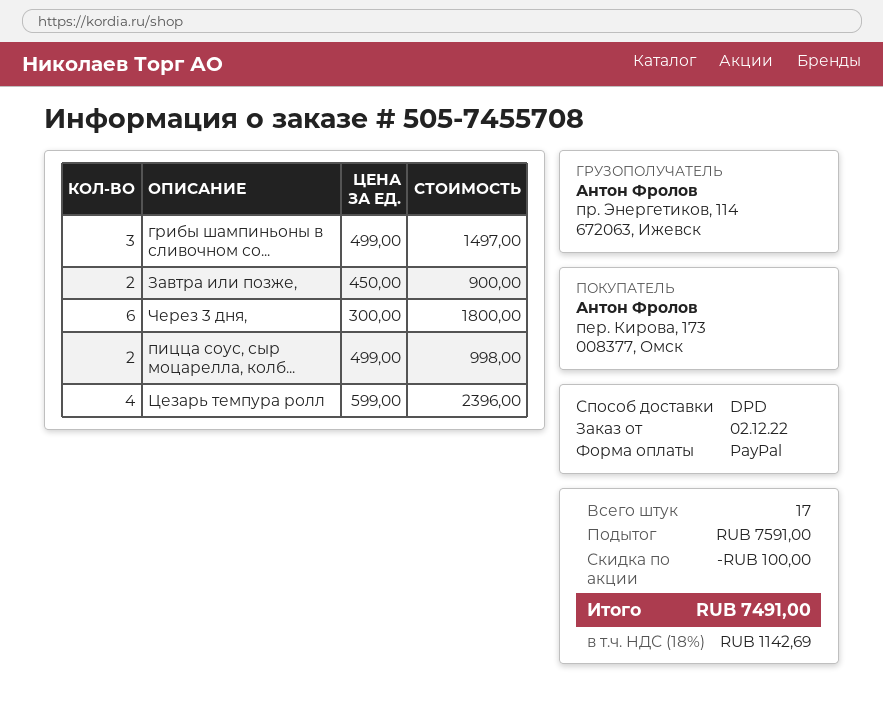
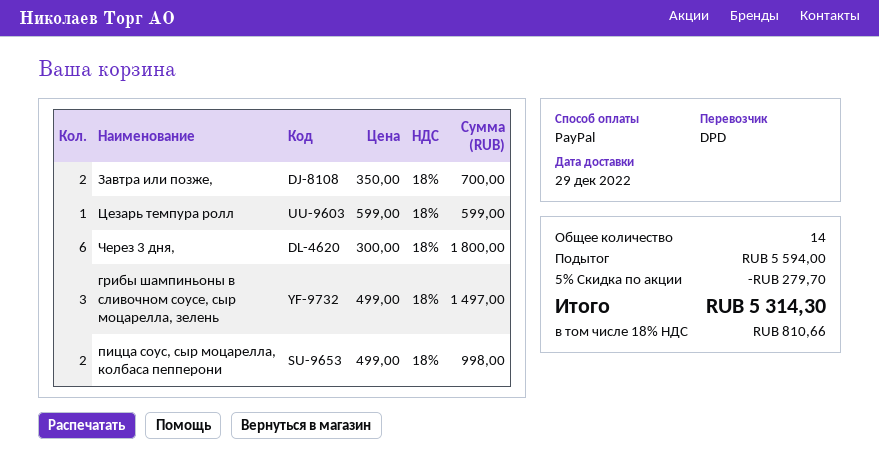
Завтра или позже,: 2 x 450.00 = 900.00 -> 2 x 350.00 = 700.00
Цезарь темпура ролл: 4 x 599.00 = 2396.00 -> 1 x 599.00 = 599.00
total quantity: 17 -> 14
subtotal: 7591.00 -> 5594.00
discount: 100.00 -> 279.70
tax: 18% = 1142.69 -> 18% = 810.66
total: 7491.00 -> 5314.30

